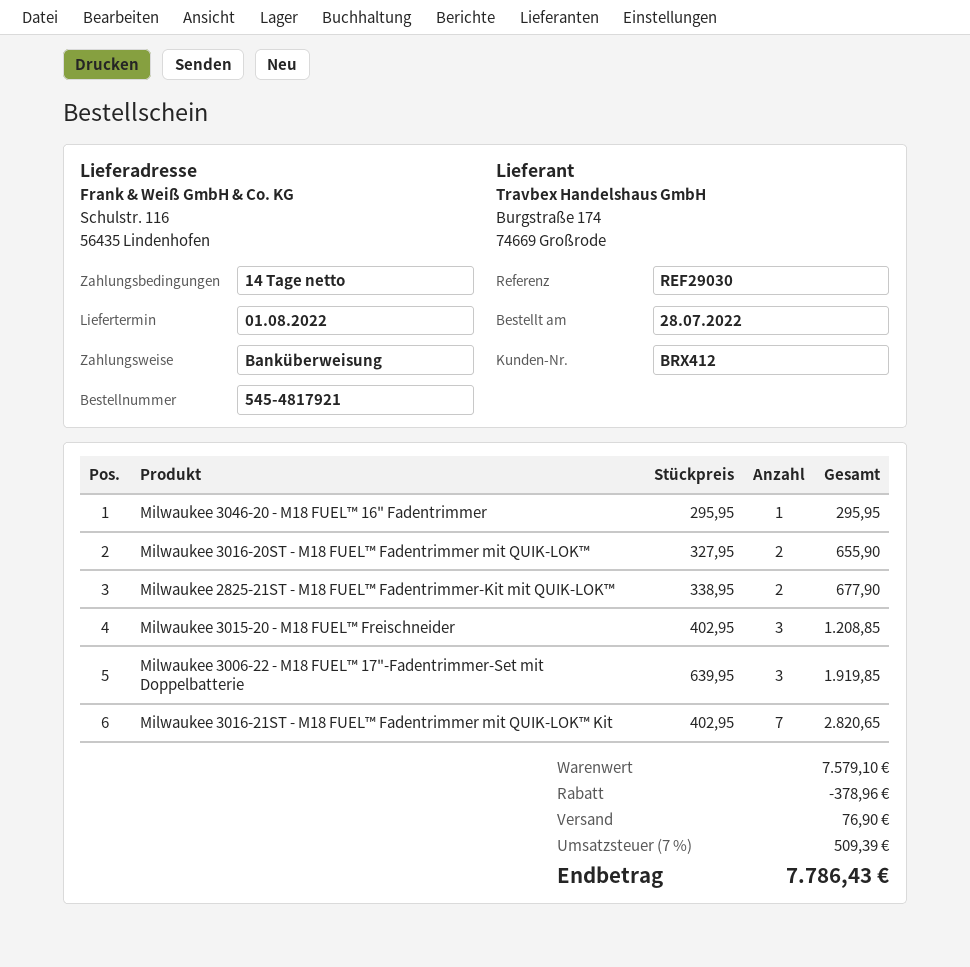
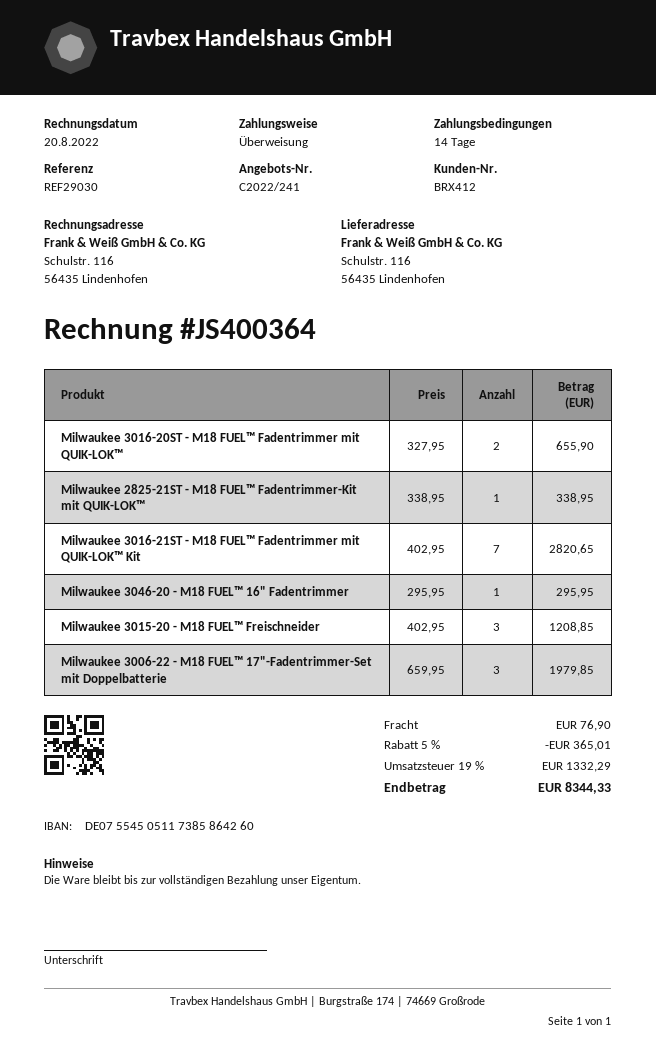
Milwaukee 2825-21ST - M18 FUEL™ Fadentrimmer-Kit mit QUIK-LOK™: 2 x 338.95 = 677.90 -> 1 x 338.95 = 338.95
Milwaukee 3006-22 - M18 FUEL™ 17"-Fadentrimmer-Set mit Doppelbatterie: 3 x 639.95 = 1919.85 -> 3 x 659.95 = 1979.85
discount: 378.96 -> 365.01
tax: 7% = 509.39 -> 19% = 1332.29
total: 7786.43 -> 8344.33

